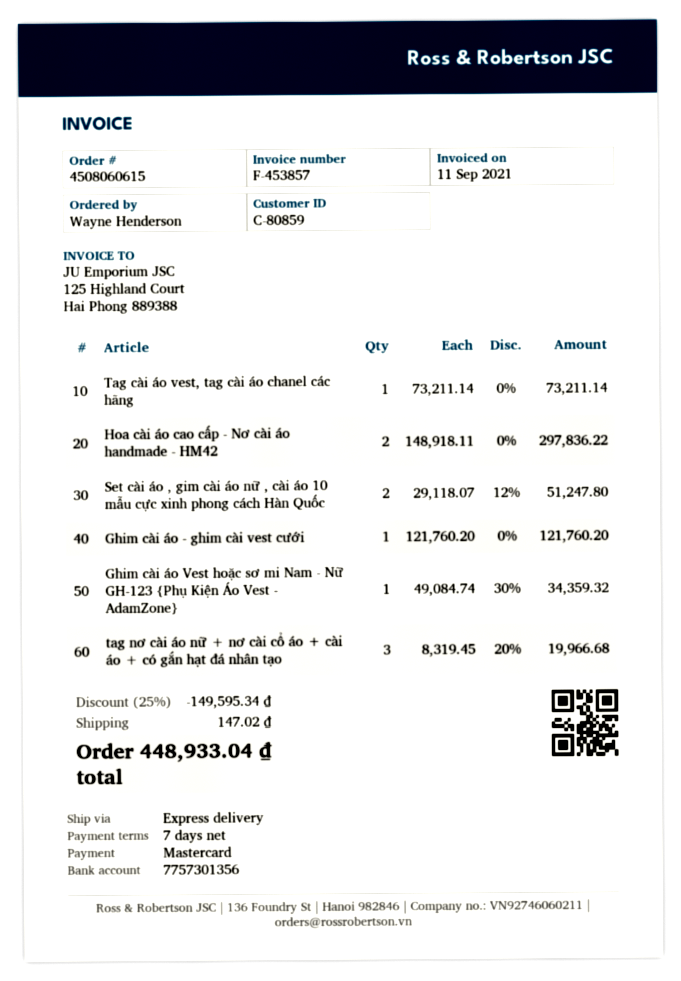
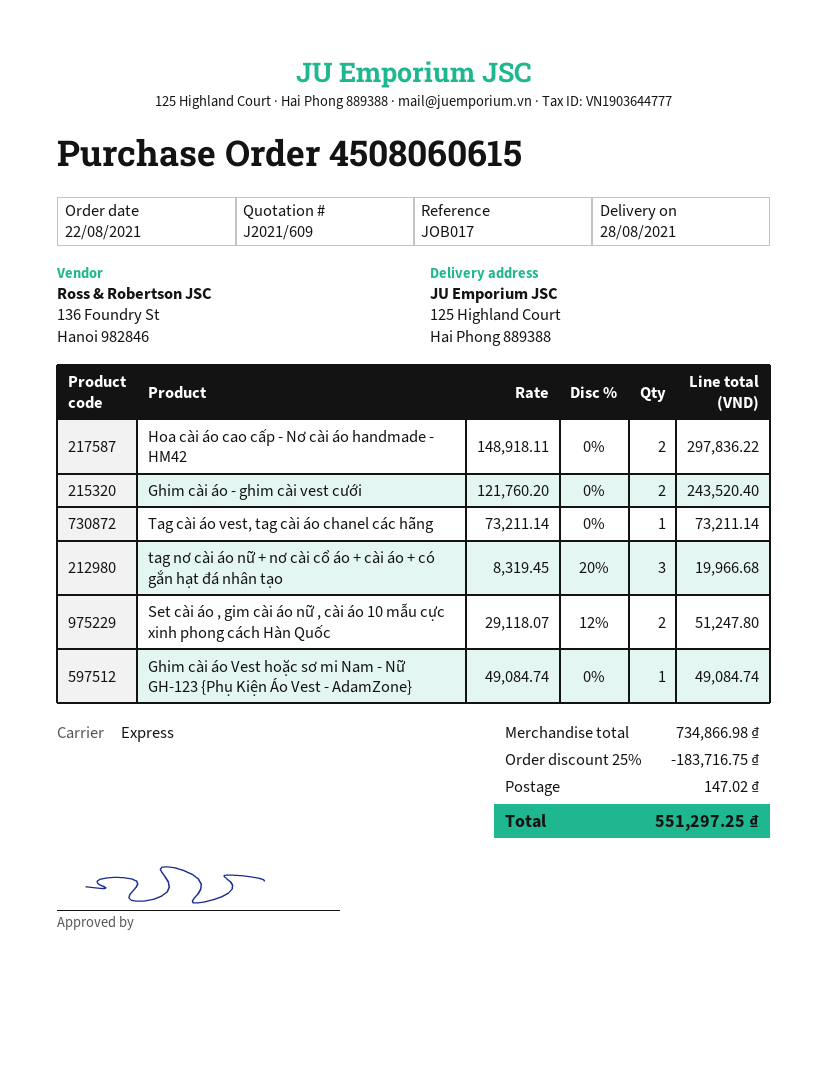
Ghim cài áo - ghim cài vest cưới: 1 x 121760.20 = 121760.20 -> 2 x 121760.20 = 243520.40
Ghim cài áo Vest hoặc sơ mi Nam - Nữ GH-123 {Phụ Kiện Áo Vest - AdamZone}: 1 x 49084.74 - 30% = 34359.32 -> 1 x 49084.74 = 49084.74
discount: 25% = 149595.34 -> 25% = 183716.75
total: 448933.04 -> 551297.25

